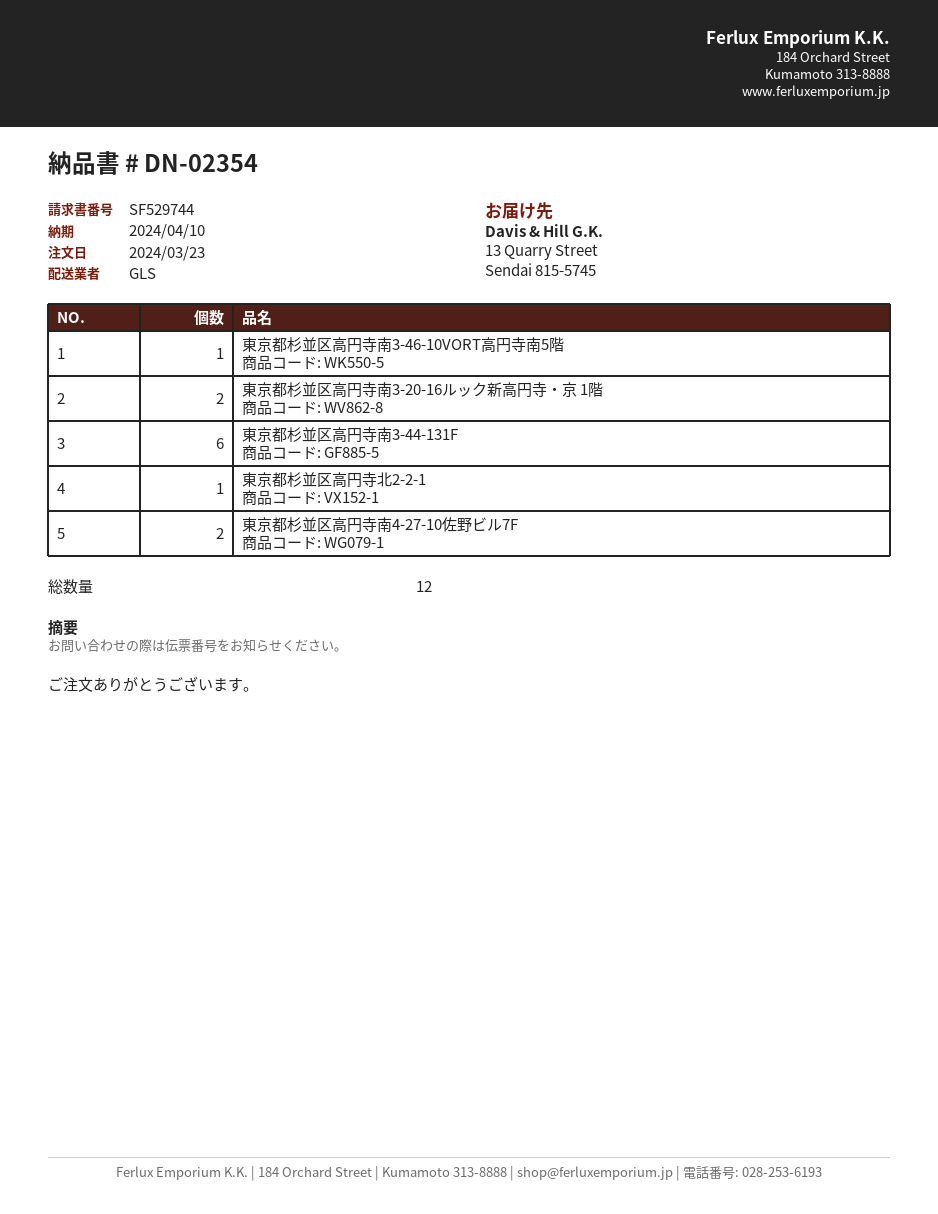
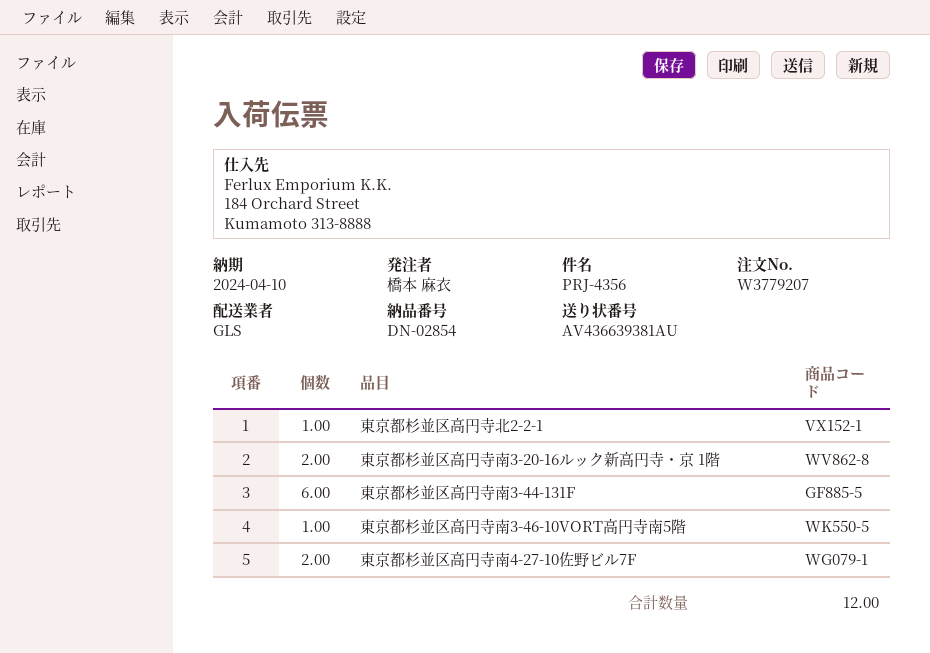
delivery note number: DN-02354 -> DN-02854

